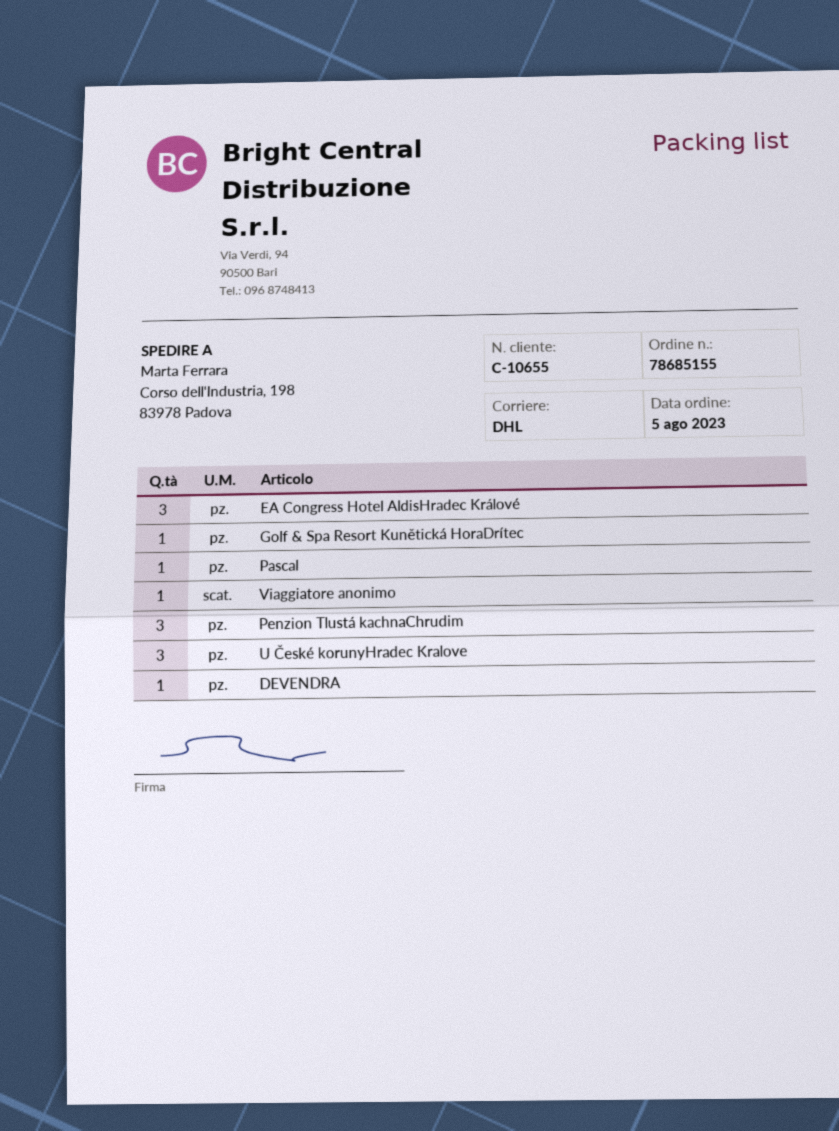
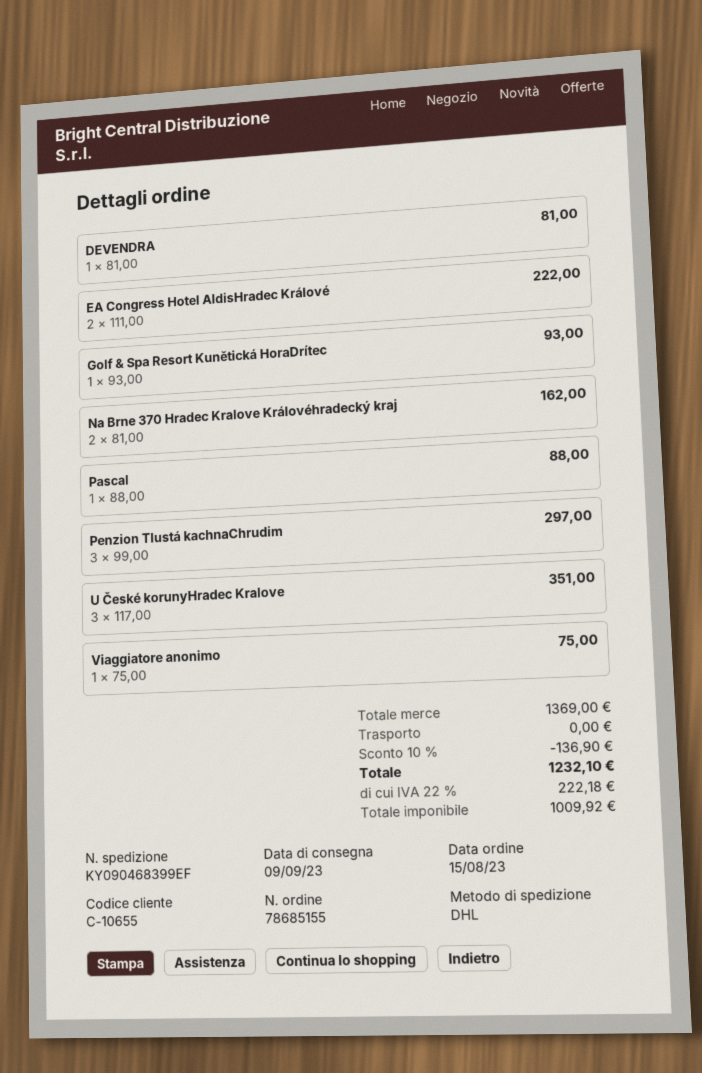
order date: 2023-08-05 -> 2023-08-15
EA Congress Hotel AldisHradec Králové: 3 -> 2
Na Brne 370 Hradec Kralove Královéhradecký kraj: none -> 2

